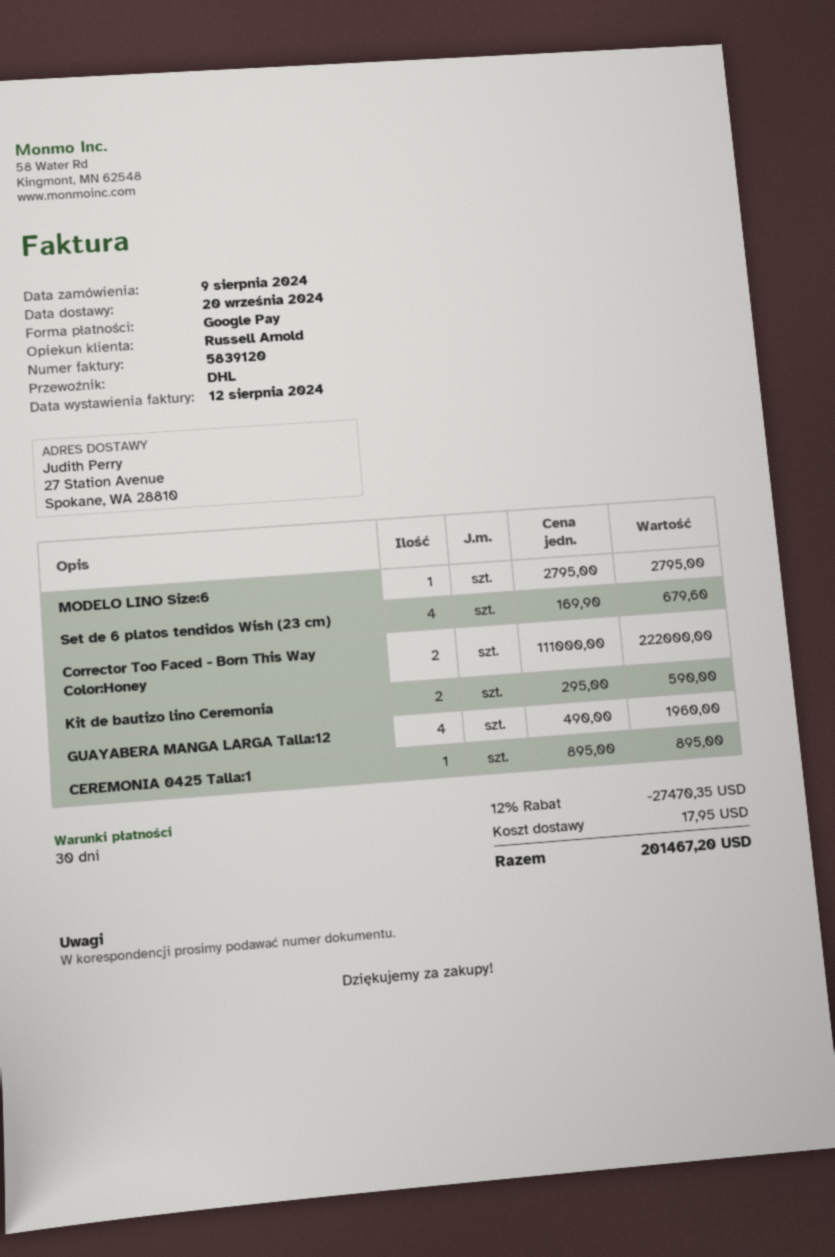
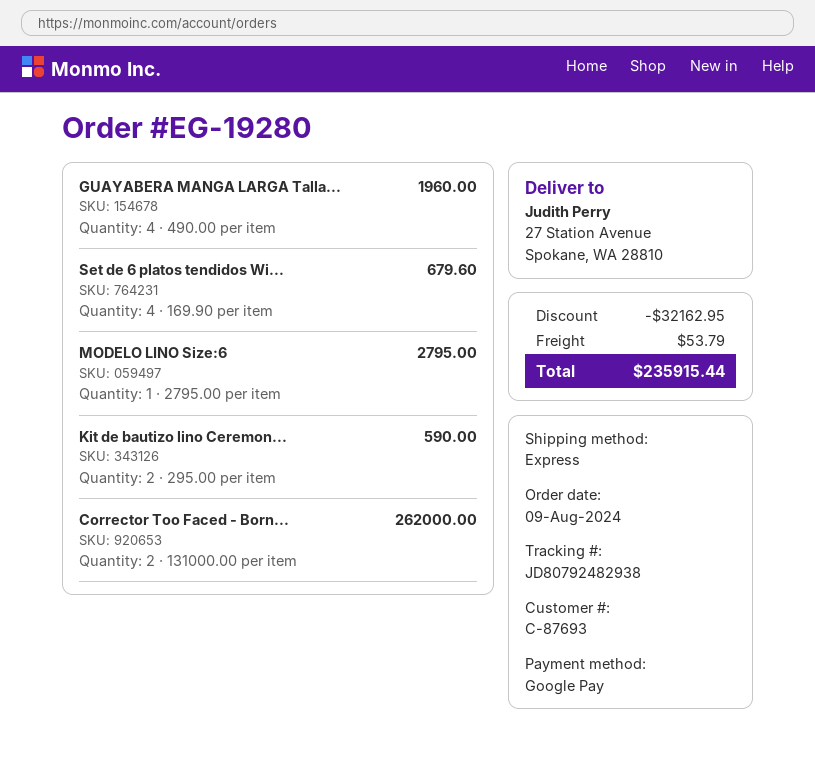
shipping method: DHL -> express
Corrector Too Faced - Born This Way Color:Honey: 2 x 111000.00 = 222000.00 -> 2 x 131000.00 = 262000.00
CEREMONIA 0425 Talla:1: 1 x 895.00 = 895.00 -> none
discount: 27470.35 -> 32162.95
shipping: 17.95 -> 53.79
total: 201467.20 -> 235915.44

